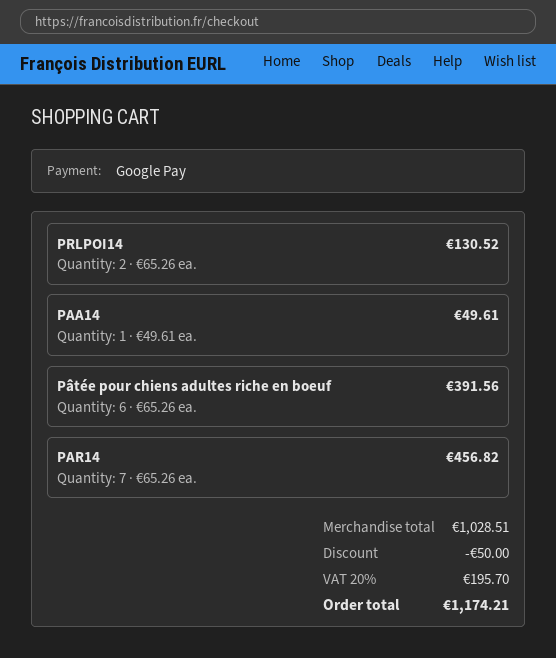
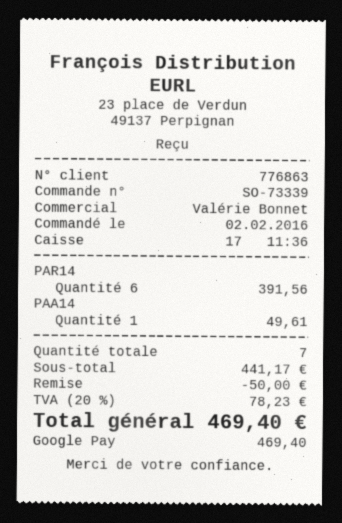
PRLPOI14: 2 for 130.52 -> none
Pâtée pour chiens adultes riche en boeuf: 6 for 391.56 -> none
PAR14: 7 for 456.82 -> 6 for 391.56
subtotal: 1028.51 -> 441.17
tax: 20% = 195.70 -> 20% = 78.23
total: 1174.21 -> 469.40

